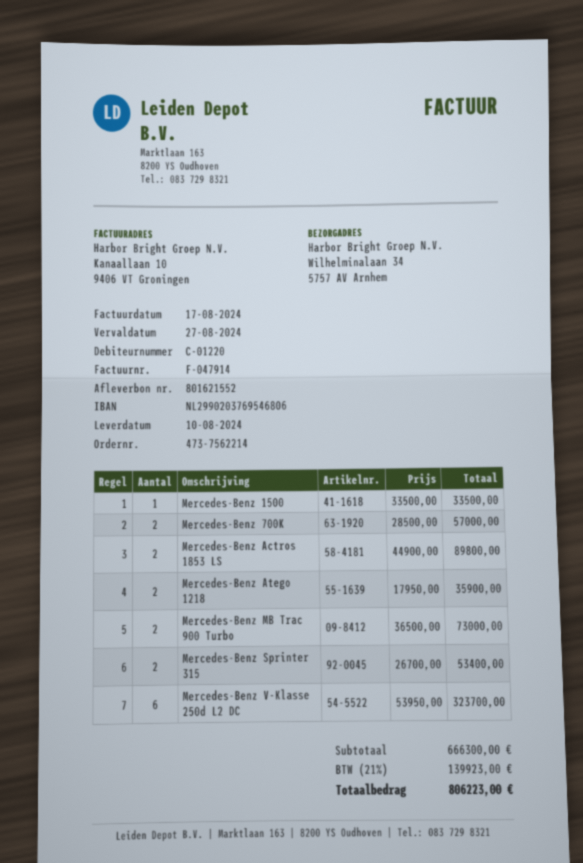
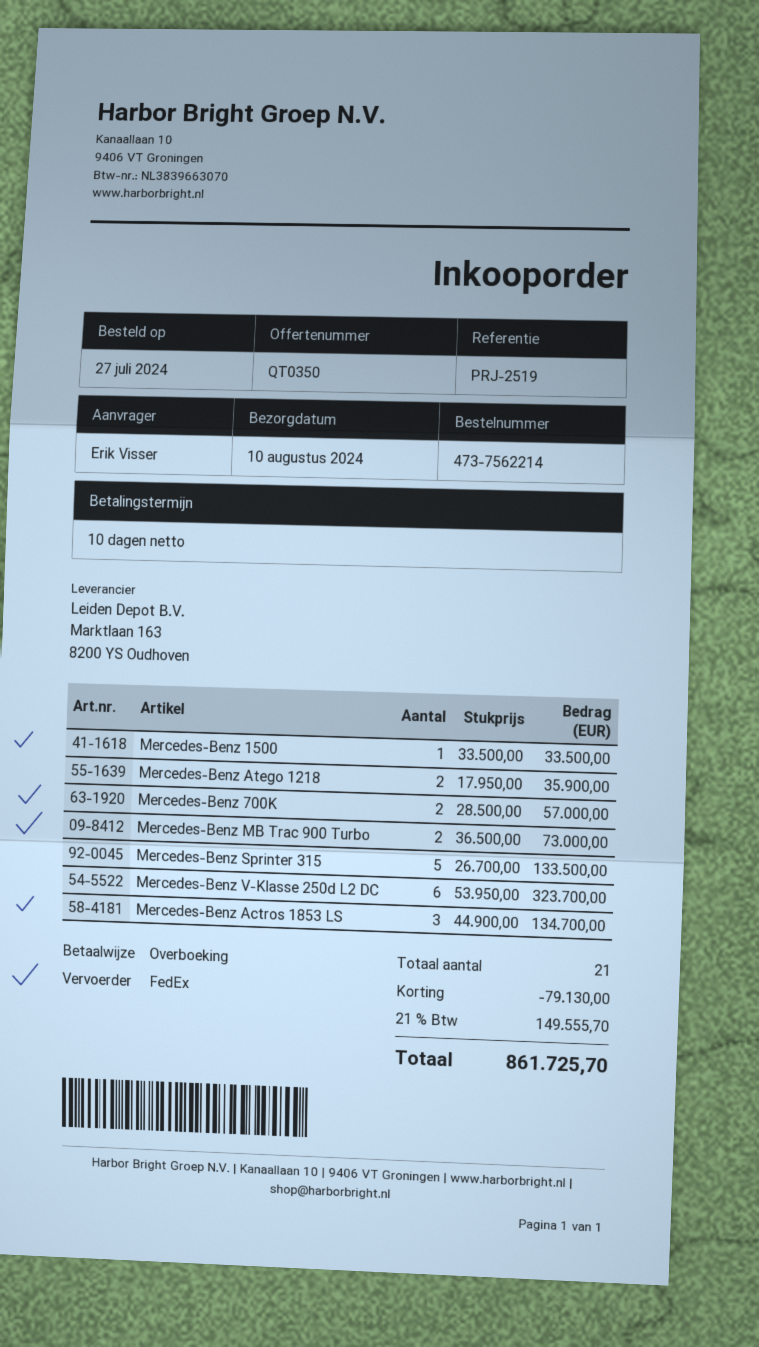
Mercedes-Benz Actros 1853 LS: 2 x 44900.00 = 89800.00 -> 3 x 44900.00 = 134700.00
Mercedes-Benz Sprinter 315: 2 x 26700.00 = 53400.00 -> 5 x 26700.00 = 133500.00
discount: none -> 79130.00
tax: 21% = 139923.00 -> 21% = 149555.70
total: 806223.00 -> 861725.70

